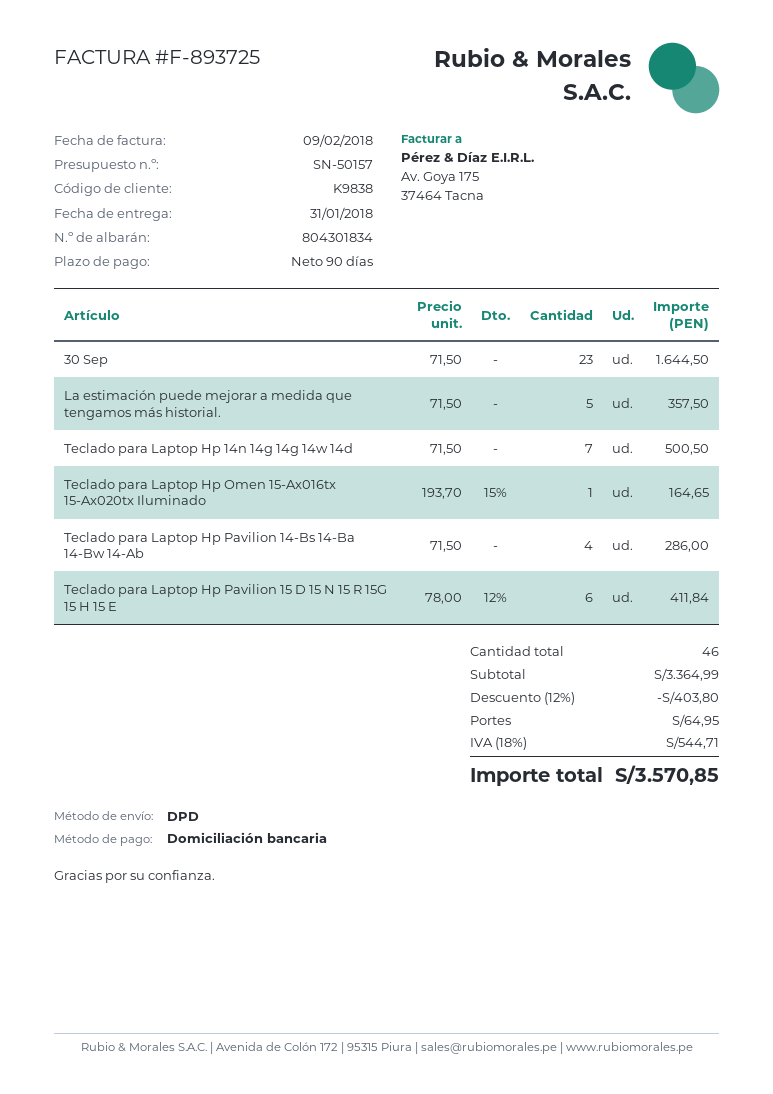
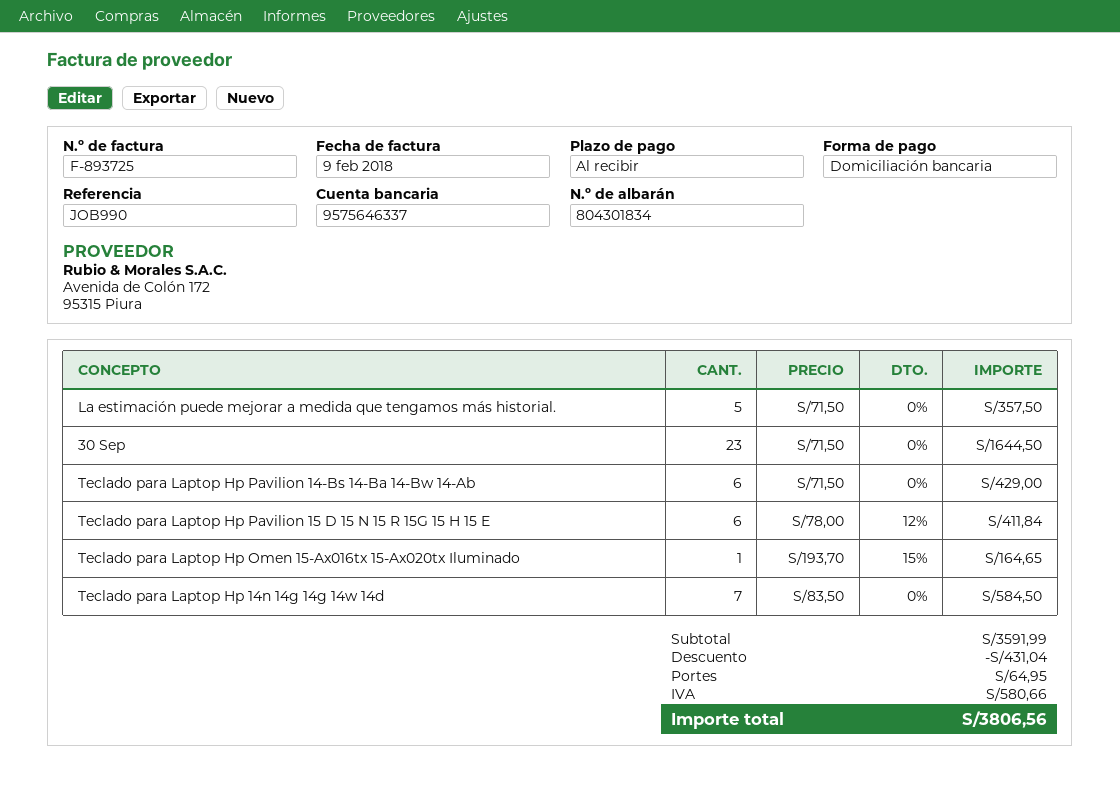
payment terms: 90 days -> on receipt
Teclado para Laptop Hp 14n 14g 14g 14w 14d: 7 x 71.50 = 500.50 -> 7 x 83.50 = 584.50
Teclado para Laptop Hp Pavilion 14-Bs 14-Ba 14-Bw 14-Ab: 4 x 71.50 = 286.00 -> 6 x 71.50 = 429.00
subtotal: 3364.99 -> 3591.99
discount: 403.80 -> 431.04
tax: 544.71 -> 580.66
total: 3570.85 -> 3806.56

